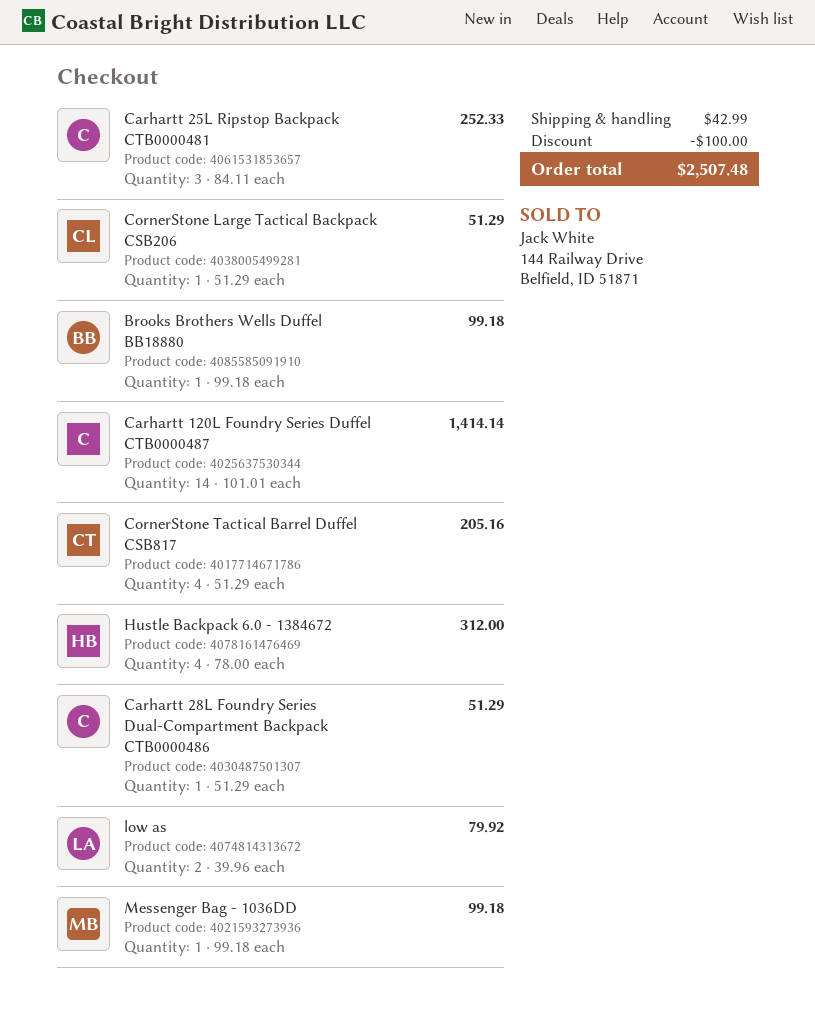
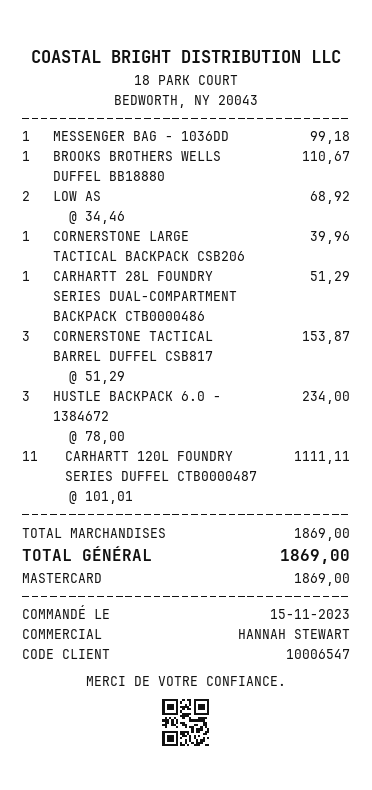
Carhartt 25L Ripstop Backpack CTB0000481: 3 x 84.11 = 252.33 -> none
CornerStone Large Tactical Backpack CSB206: 1 x 51.29 = 51.29 -> 1 x 39.96 = 39.96
Brooks Brothers Wells Duffel BB18880: 1 x 99.18 = 99.18 -> 1 x 110.67 = 110.67
Carhartt 120L Foundry Series Duffel CTB0000487: 14 x 101.01 = 1414.14 -> 11 x 101.01 = 1111.11
CornerStone Tactical Barrel Duffel CSB817: 4 x 51.29 = 205.16 -> 3 x 51.29 = 153.87
Hustle Backpack 6.0 - 1384672: 4 x 78.00 = 312.00 -> 3 x 78.00 = 234.00
low as: 2 x 39.96 = 79.92 -> 2 x 34.46 = 68.92
discount: 100.00 -> none
shipping: 42.99 -> none
total: 2507.48 -> 1869.00

